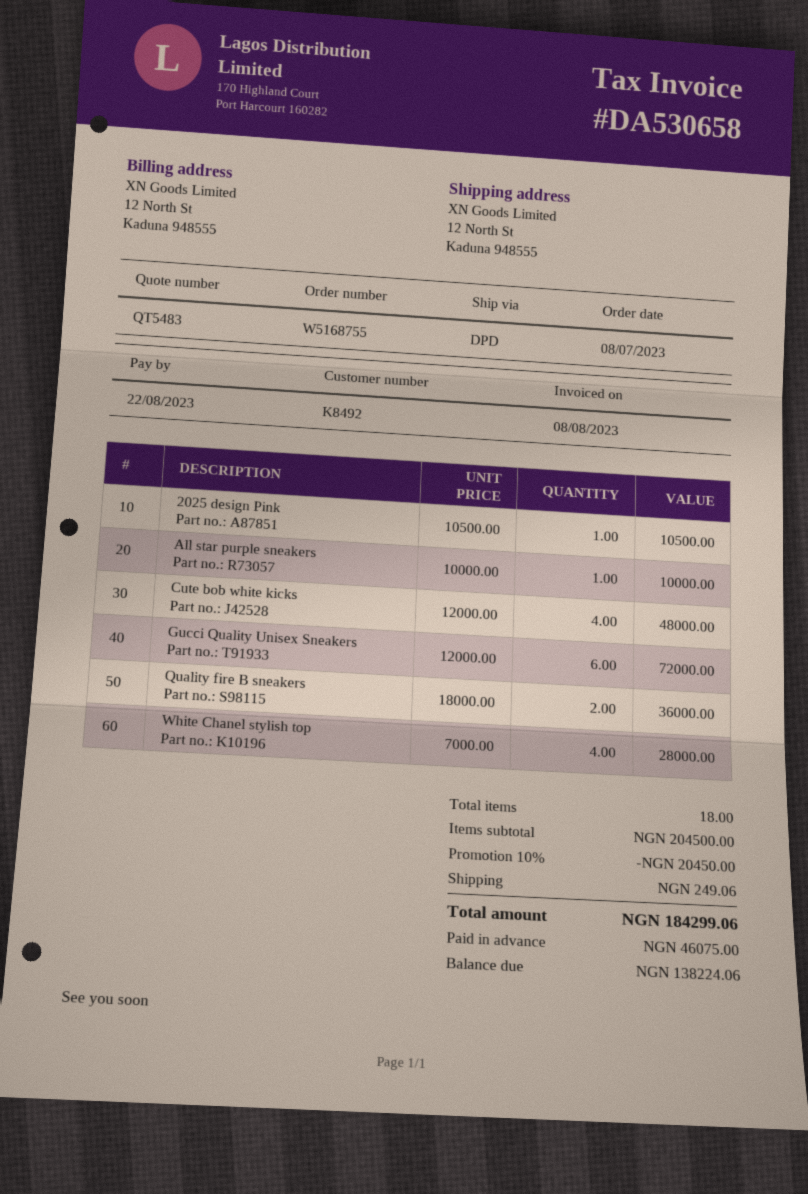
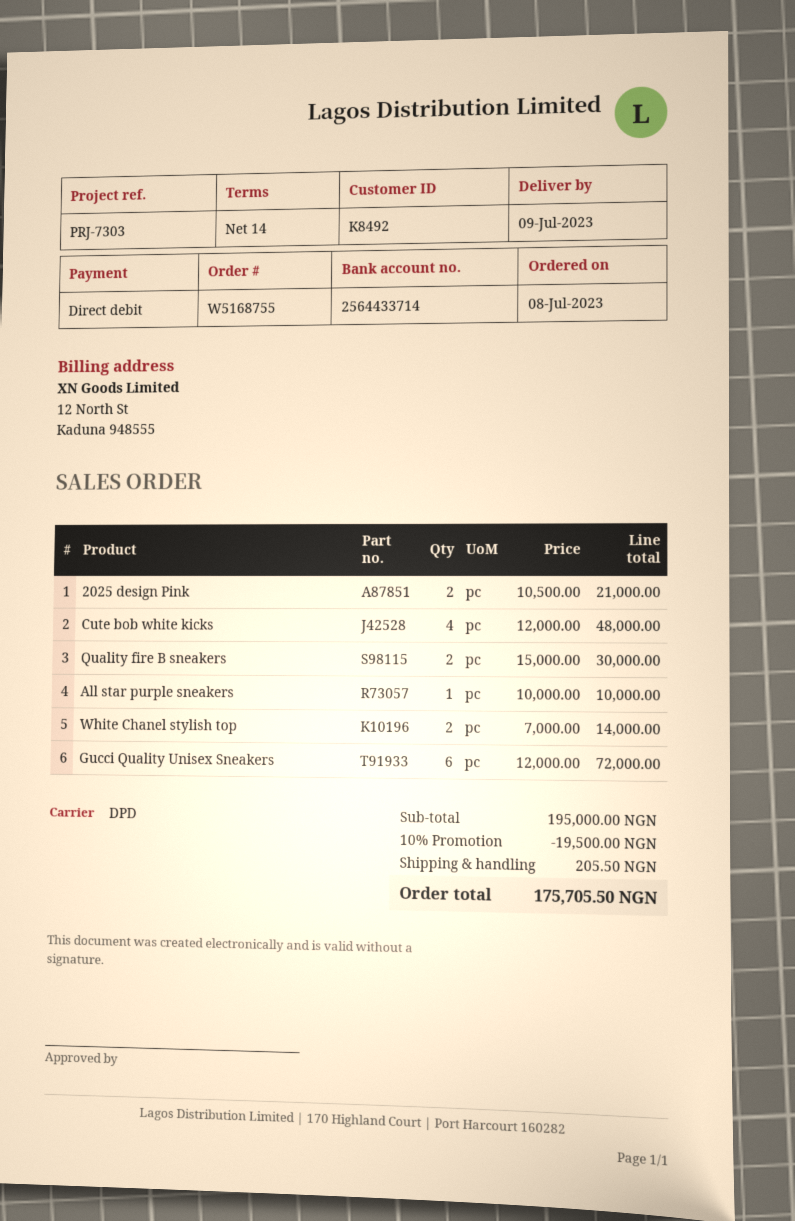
2025 design Pink: 1 x 10500.00 = 10500.00 -> 2 x 10500.00 = 21000.00
Quality fire B sneakers: 2 x 18000.00 = 36000.00 -> 2 x 15000.00 = 30000.00
White Chanel stylish top: 4 x 7000.00 = 28000.00 -> 2 x 7000.00 = 14000.00
subtotal: 204500.00 -> 195000.00
discount: 10% = 20450.00 -> 10% = 19500.00
shipping: 249.06 -> 205.50
total: 184299.06 -> 175705.50

